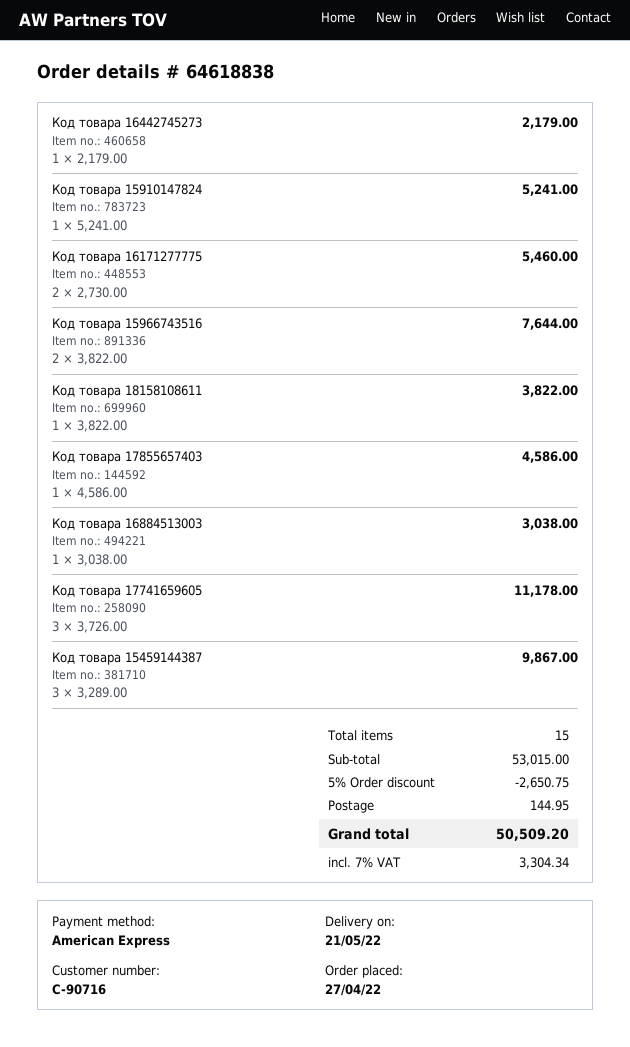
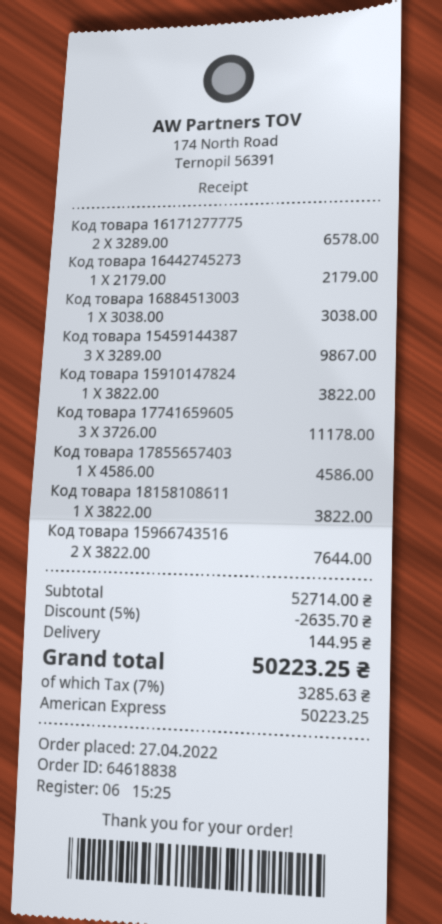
Код товара 15910147824: 1 x 5241.00 = 5241.00 -> 1 x 3822.00 = 3822.00
Код товара 16171277775: 2 x 2730.00 = 5460.00 -> 2 x 3289.00 = 6578.00
subtotal: 53015.00 -> 52714.00
discount: 5% = 2650.75 -> 5% = 2635.70
tax: 7% = 3304.34 -> 7% = 3285.63
total: 50509.20 -> 50223.25

